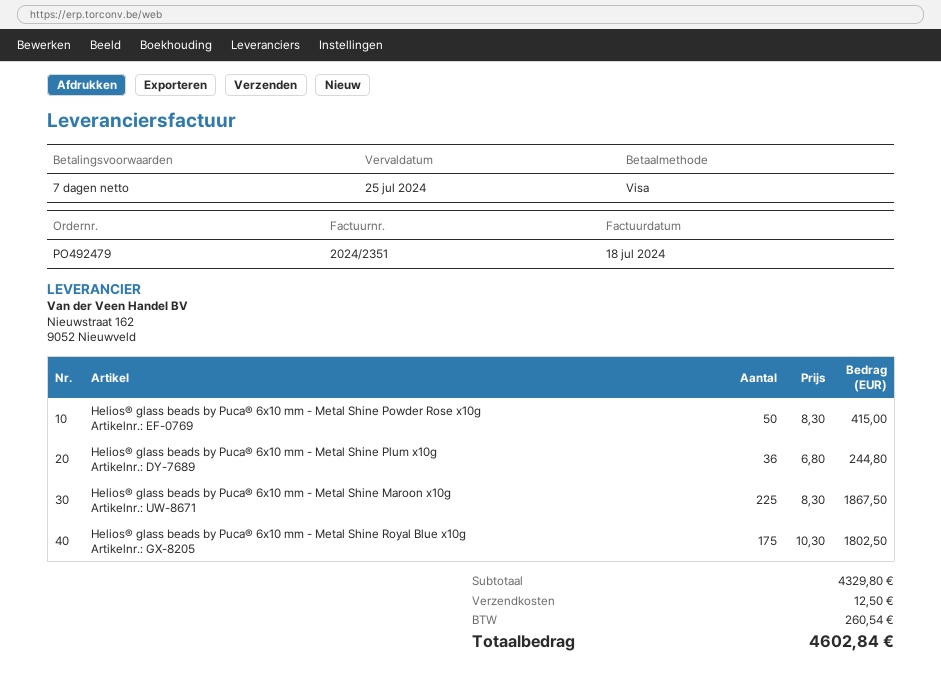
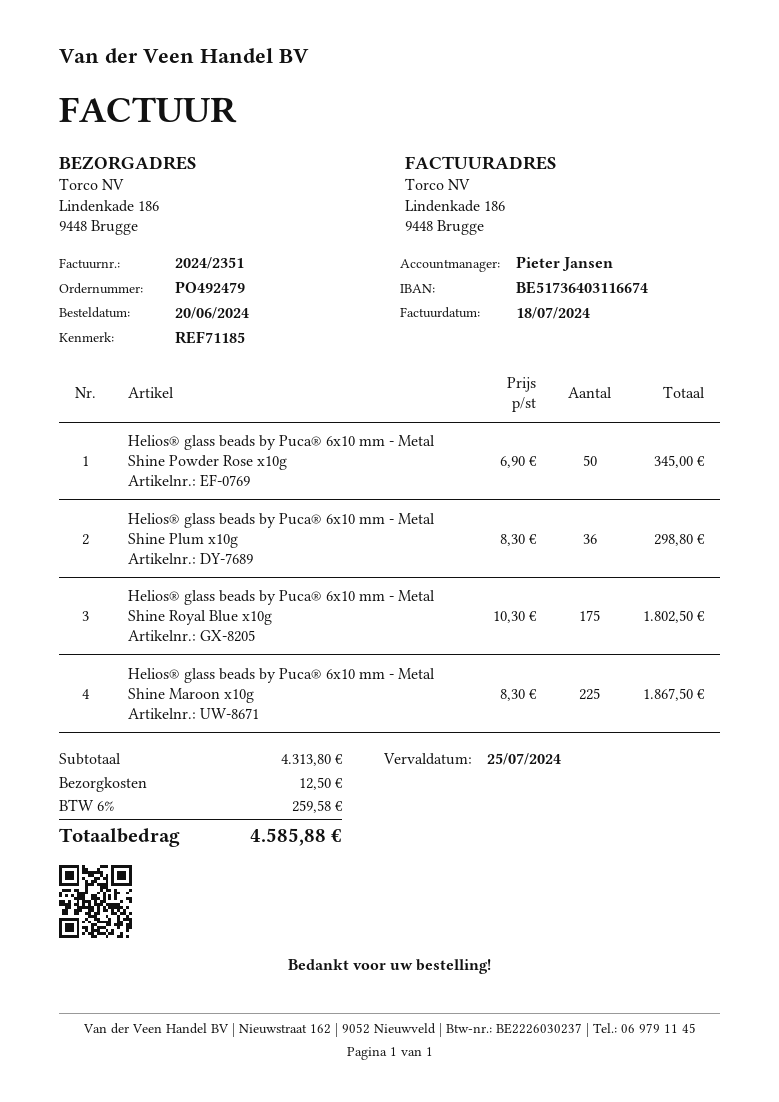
Helios® glass beads by Puca® 6x10 mm - Metal Shine Powder Rose x10g: 50 x 8.30 = 415.00 -> 50 x 6.90 = 345.00
Helios® glass beads by Puca® 6x10 mm - Metal Shine Plum x10g: 36 x 6.80 = 244.80 -> 36 x 8.30 = 298.80
subtotal: 4329.80 -> 4313.80
tax: 260.54 -> 259.58
total: 4602.84 -> 4585.88

